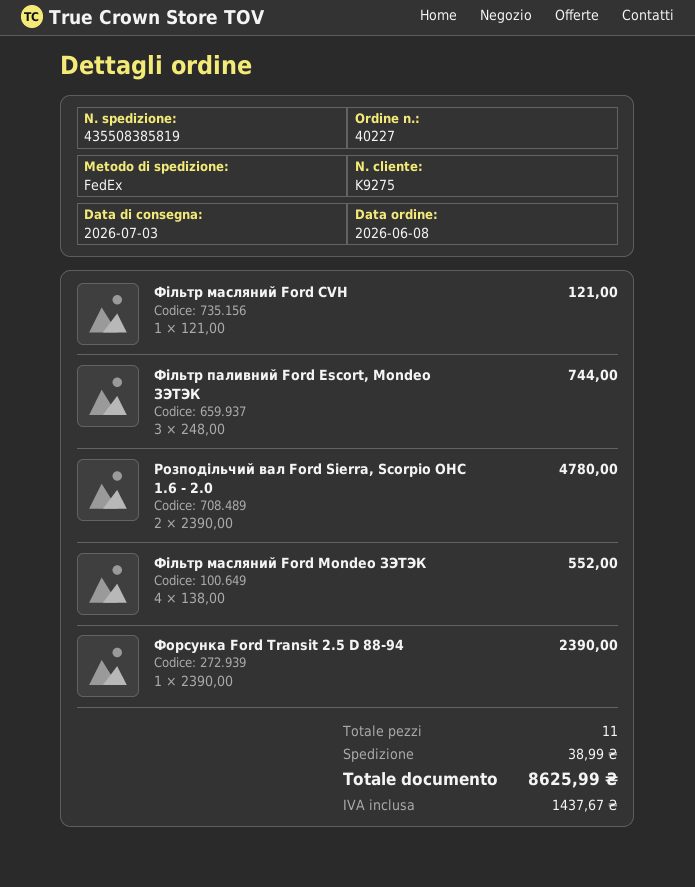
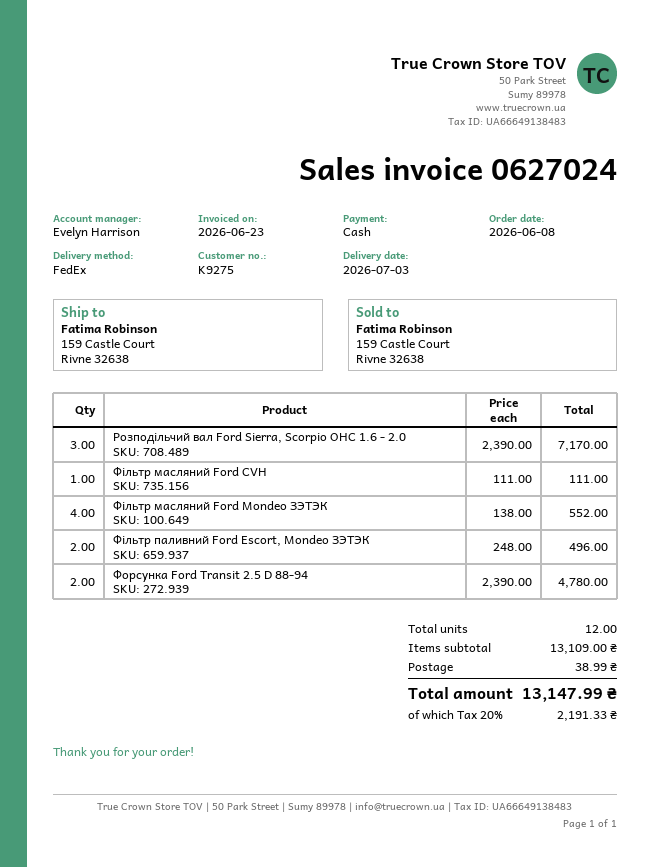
Фільтр масляний Ford CVH: 1 x 121.00 = 121.00 -> 1 x 111.00 = 111.00
Фільтр паливний Ford Escort, Mondeo ЗЭТЭК: 3 x 248.00 = 744.00 -> 2 x 248.00 = 496.00
Розподільчий вал Ford Sierra, Scorpio ОНС 1.6 - 2.0: 2 x 2390.00 = 4780.00 -> 3 x 2390.00 = 7170.00
Форсунка Ford Transit 2.5 D 88-94: 1 x 2390.00 = 2390.00 -> 2 x 2390.00 = 4780.00
total quantity: 11 -> 12
tax: 1437.67 -> 2191.33
total: 8625.99 -> 13147.99

